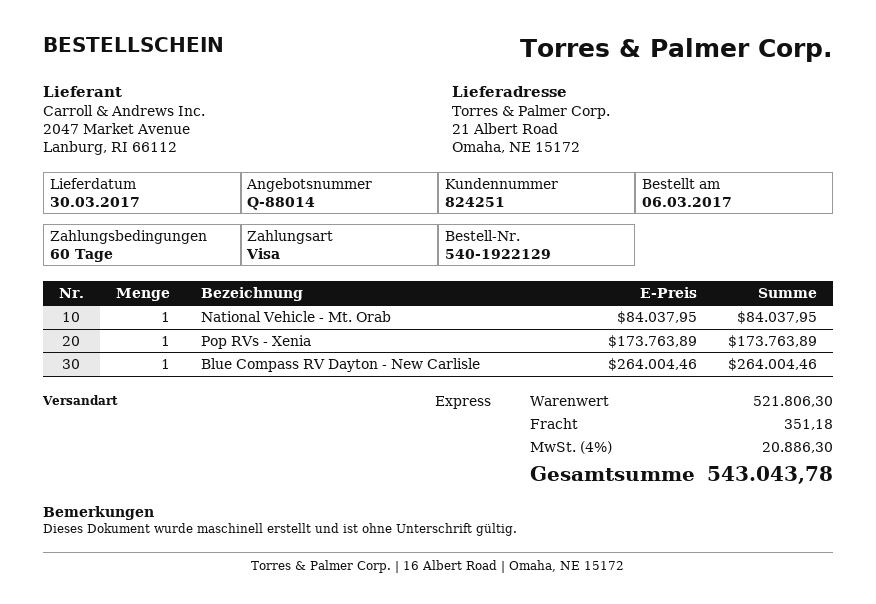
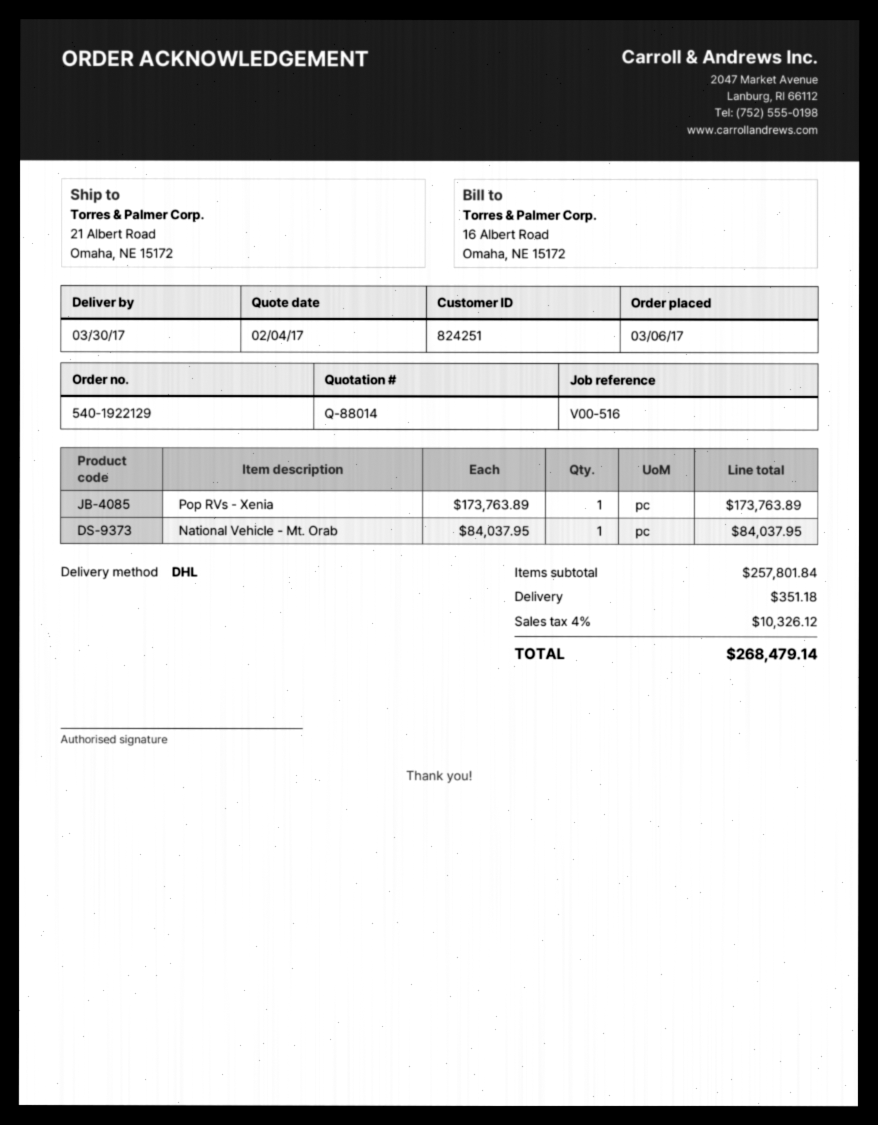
shipping method: express -> DHL
Blue Compass RV Dayton - New Carlisle: 1 x 264004.46 = 264004.46 -> none
subtotal: 521806.30 -> 257801.84
tax: 4% = 20886.30 -> 4% = 10326.12
total: 543043.78 -> 268479.14

